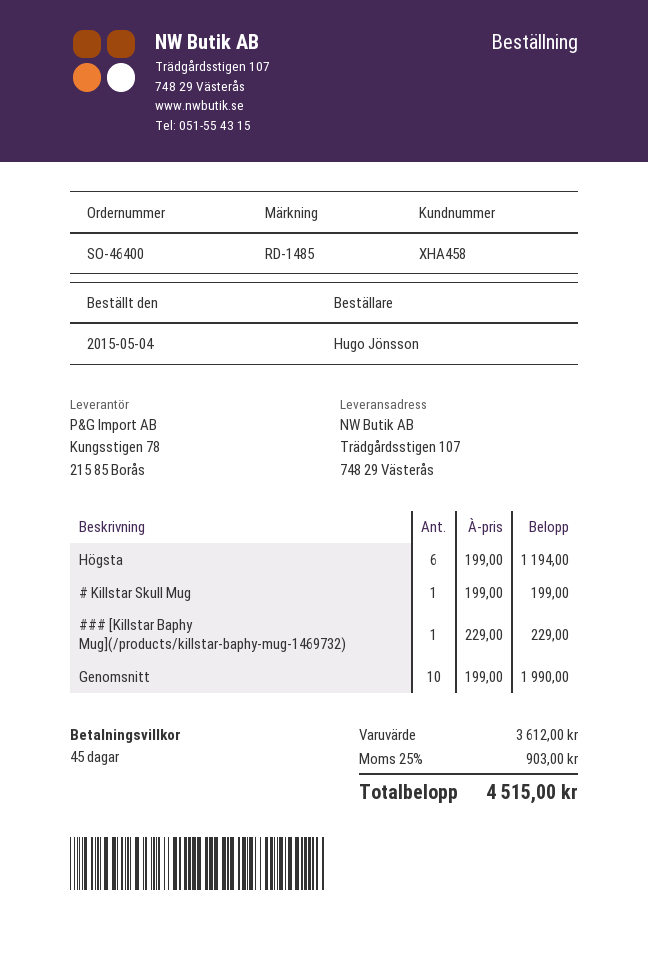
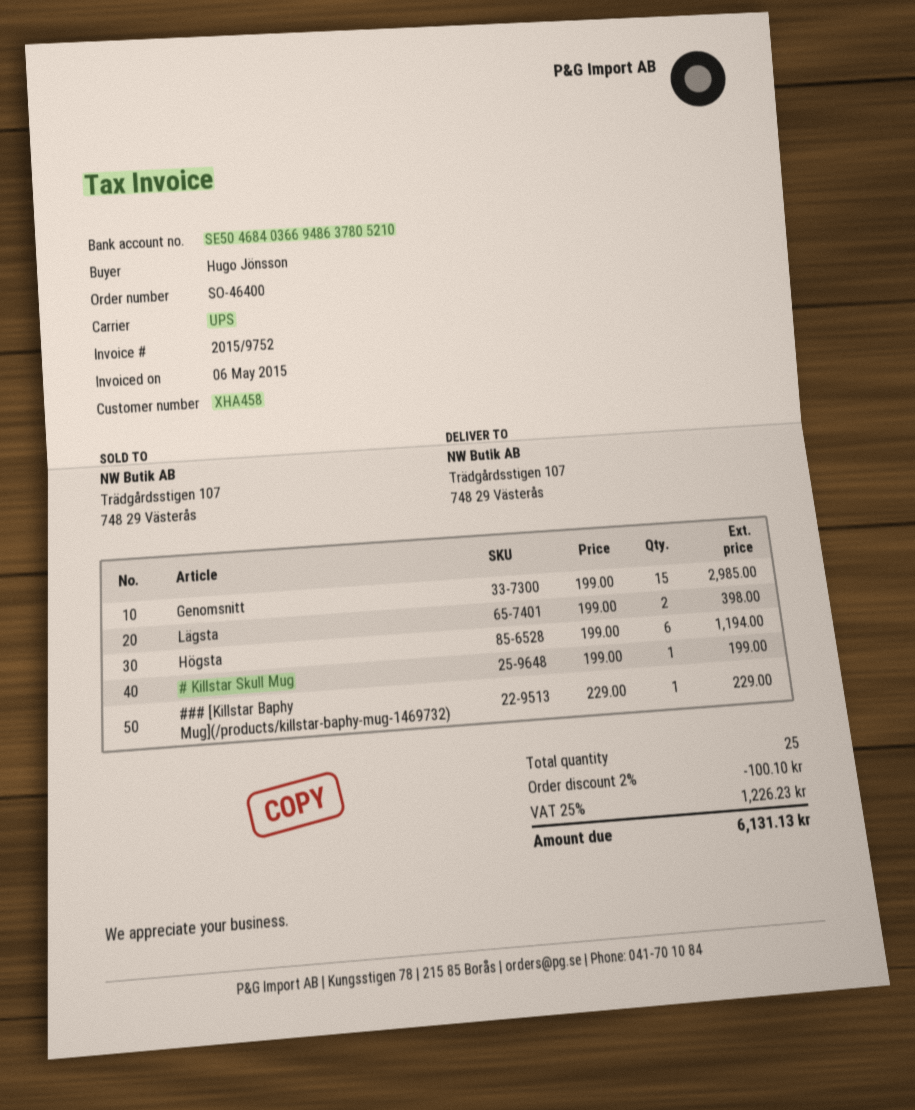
Genomsnitt: 10 x 199.00 = 1990.00 -> 15 x 199.00 = 2985.00
Lägsta: none -> 2 x 199.00 = 398.00
discount: none -> 2% = 100.10
tax: 25% = 903.00 -> 25% = 1226.23
total: 4515.00 -> 6131.13

